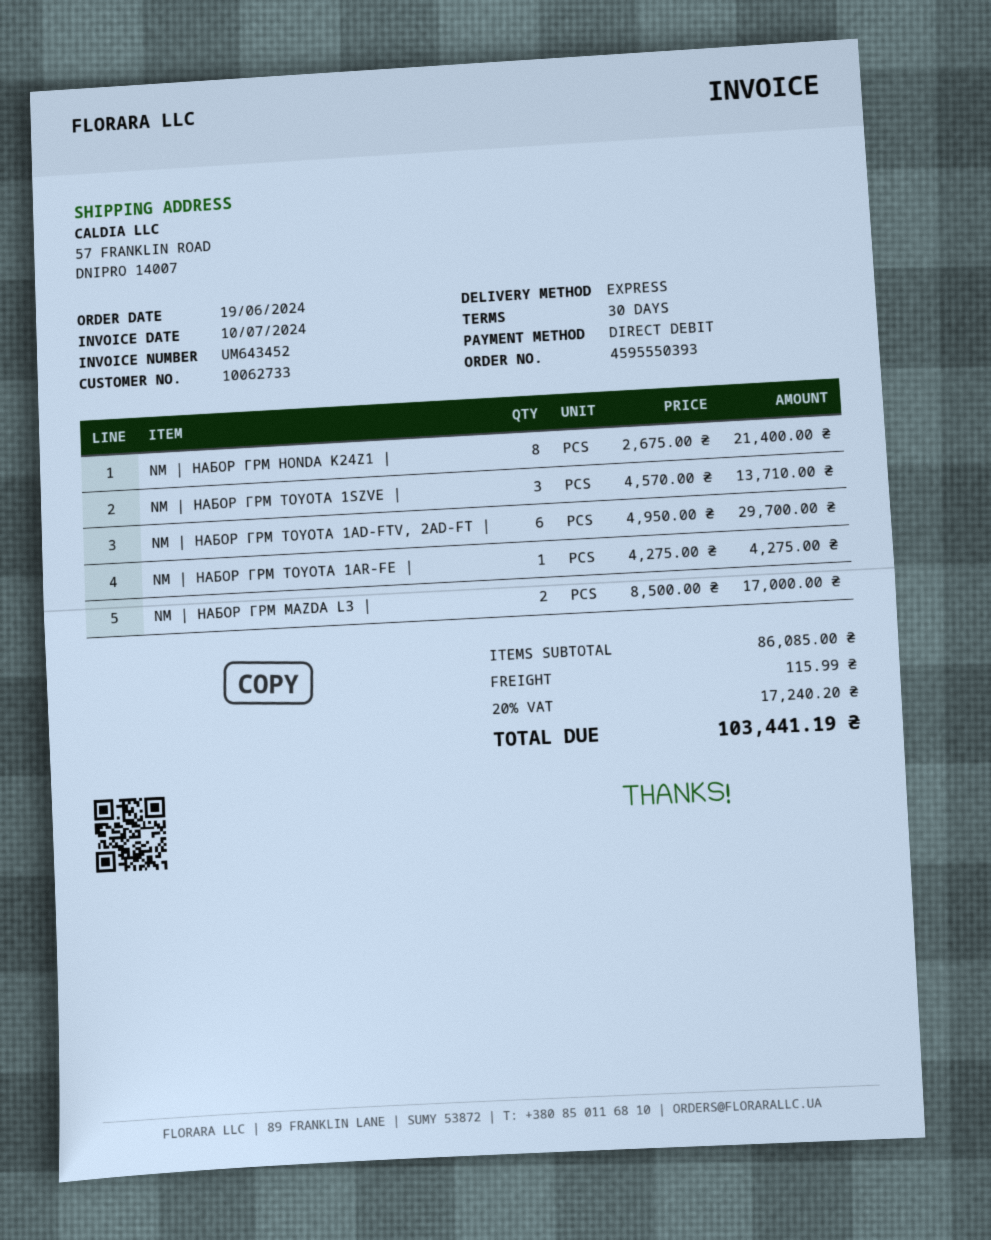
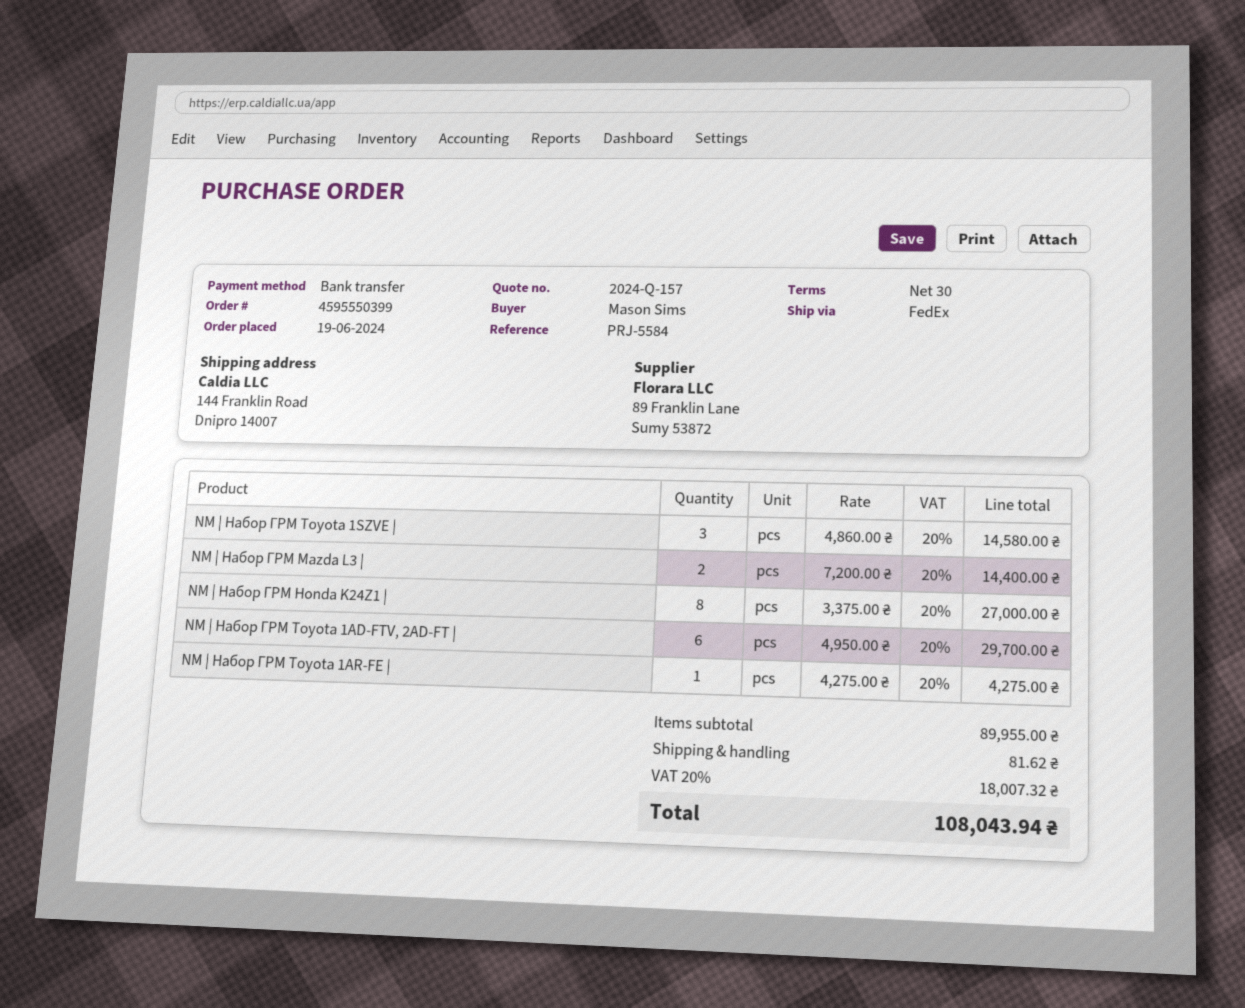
order number: 4595550393 -> 4595550399
payment method: direct debit -> bank transfer
shipping method: express -> FedEx
ship to: 57 FRANKLIN ROAD, DNIPRO 14007 -> 144 Franklin Road, Dnipro 14007
NM | НАБОР ГРМ HONDA K24Z1 |: 8 x 2675.00 = 21400.00 -> 8 x 3375.00 = 27000.00
NM | НАБОР ГРМ TOYOTA 1SZVE |: 3 x 4570.00 = 13710.00 -> 3 x 4860.00 = 14580.00
NM | НАБОР ГРМ MAZDA L3 |: 2 x 8500.00 = 17000.00 -> 2 x 7200.00 = 14400.00
subtotal: 86085.00 -> 89955.00
shipping: 115.99 -> 81.62
tax: 20% = 17240.20 -> 20% = 18007.32
total: 103441.19 -> 108043.94

